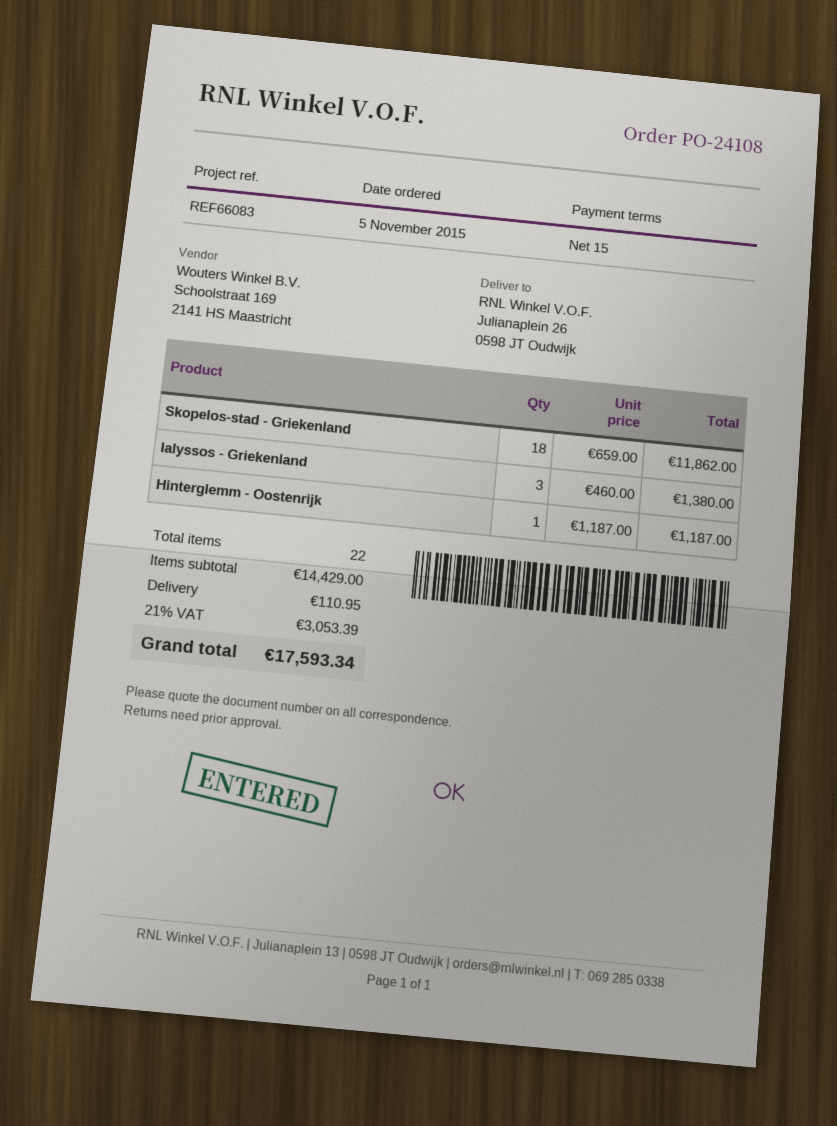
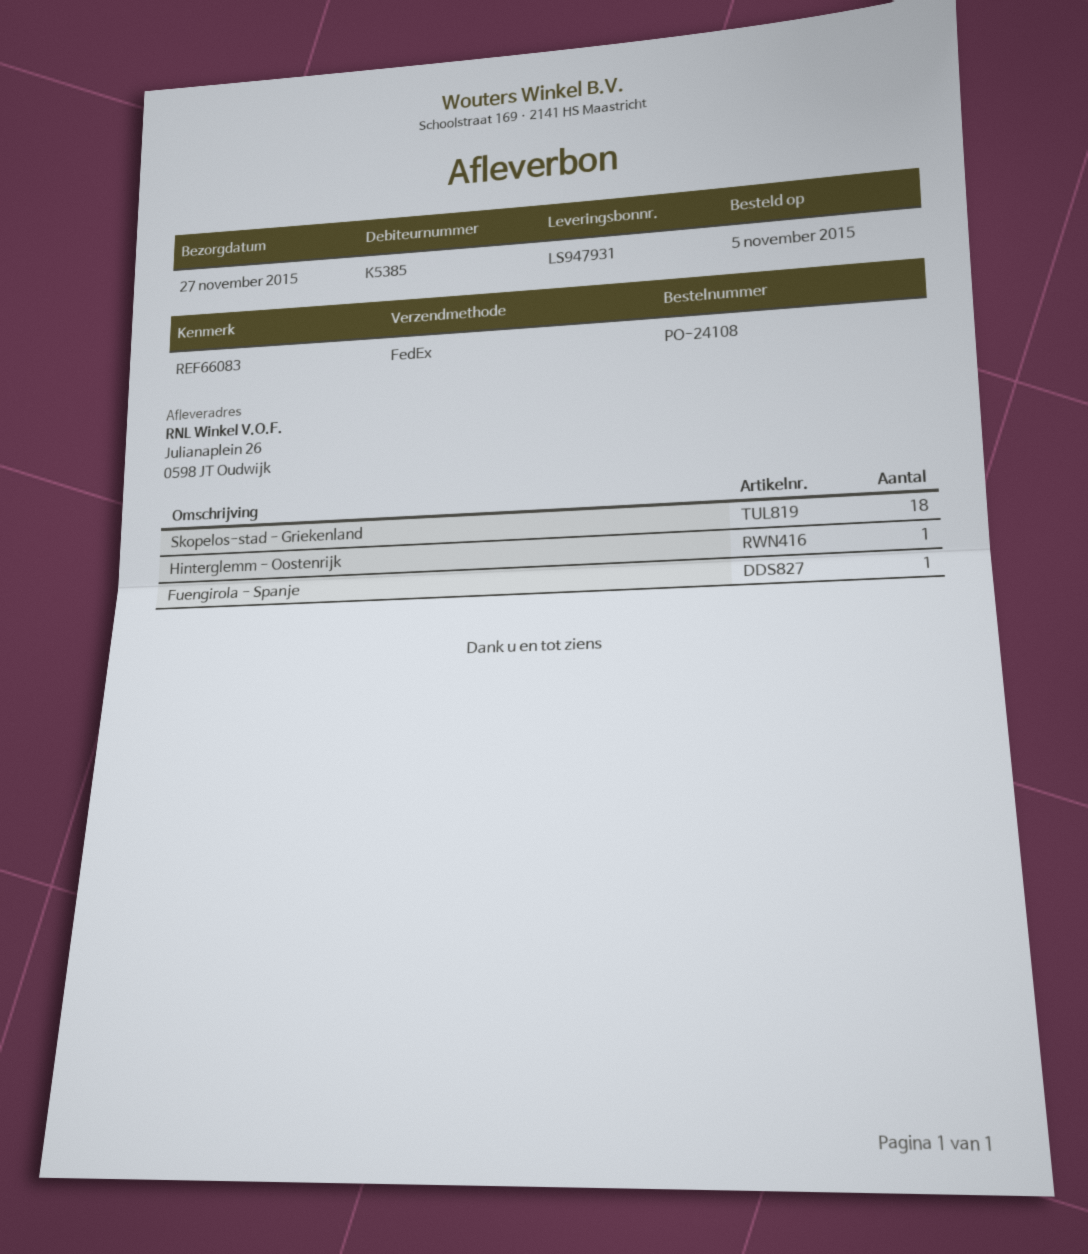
Ialyssos - Griekenland: 3 -> none
Fuengirola - Spanje: none -> 1

